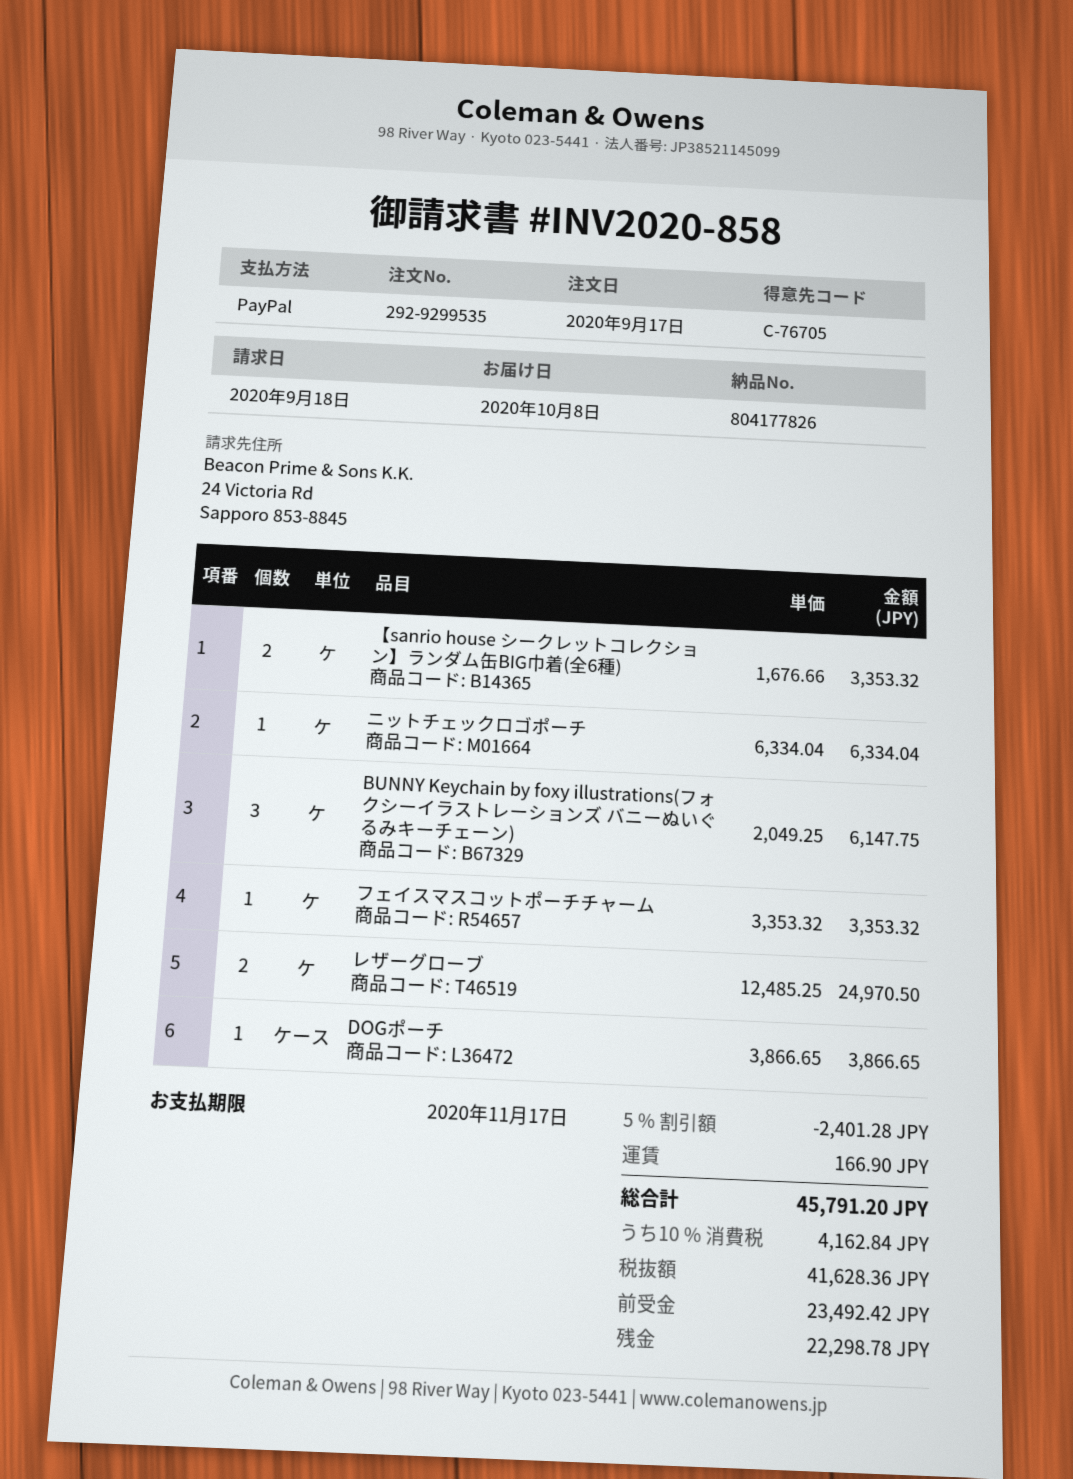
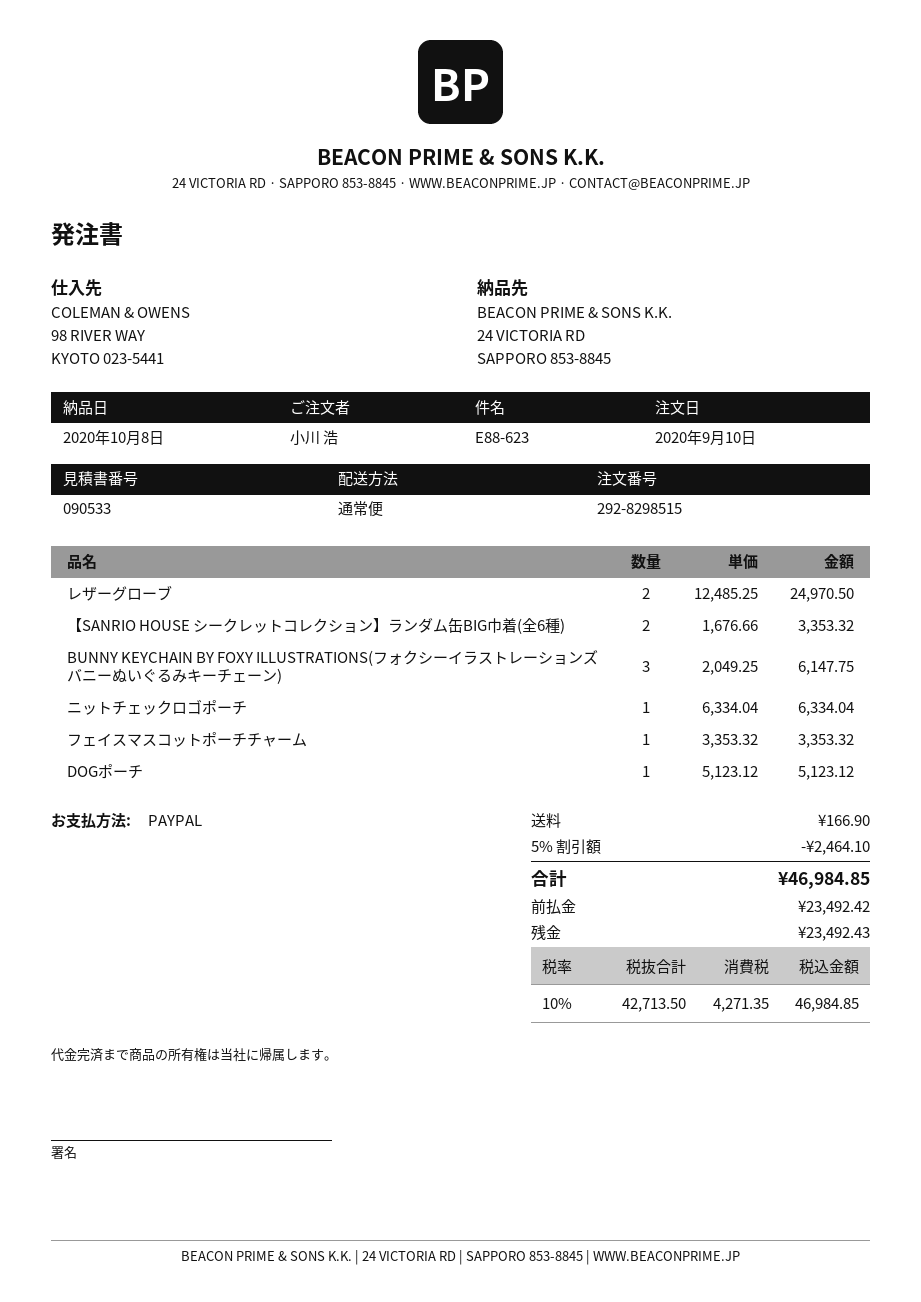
order number: 292-9299535 -> 292-8298515
order date: 2020-09-17 -> 2020-09-10
DOGポーチ: 1 x 3866.65 = 3866.65 -> 1 x 5123.12 = 5123.12
discount: 5% = 2401.28 -> 5% = 2464.10
net: 41628.36 -> 42713.50
tax: 10% = 4162.84 -> 10% = 4271.35
total: 45791.20 -> 46984.85
balance: 22298.78 -> 23492.43

